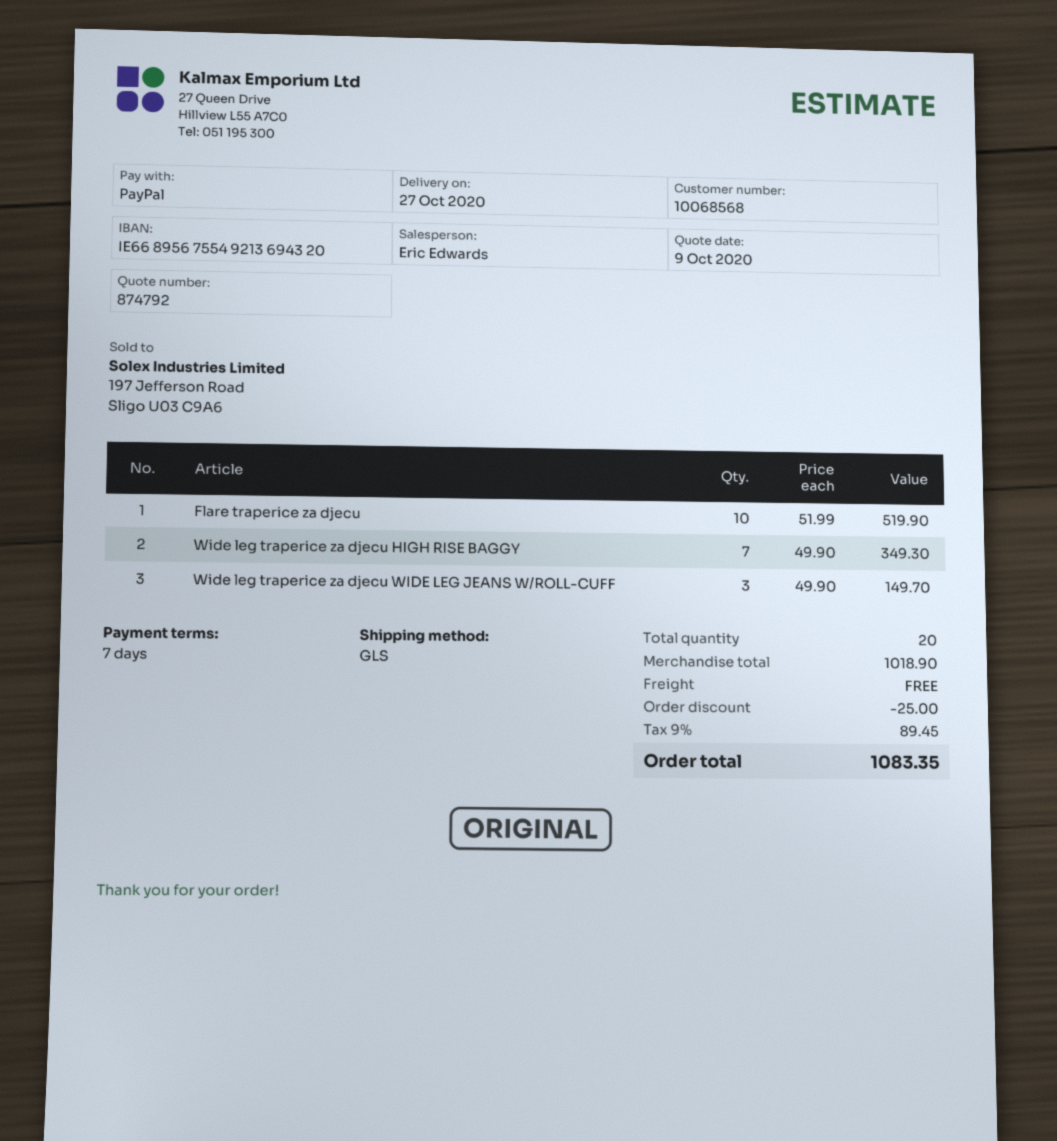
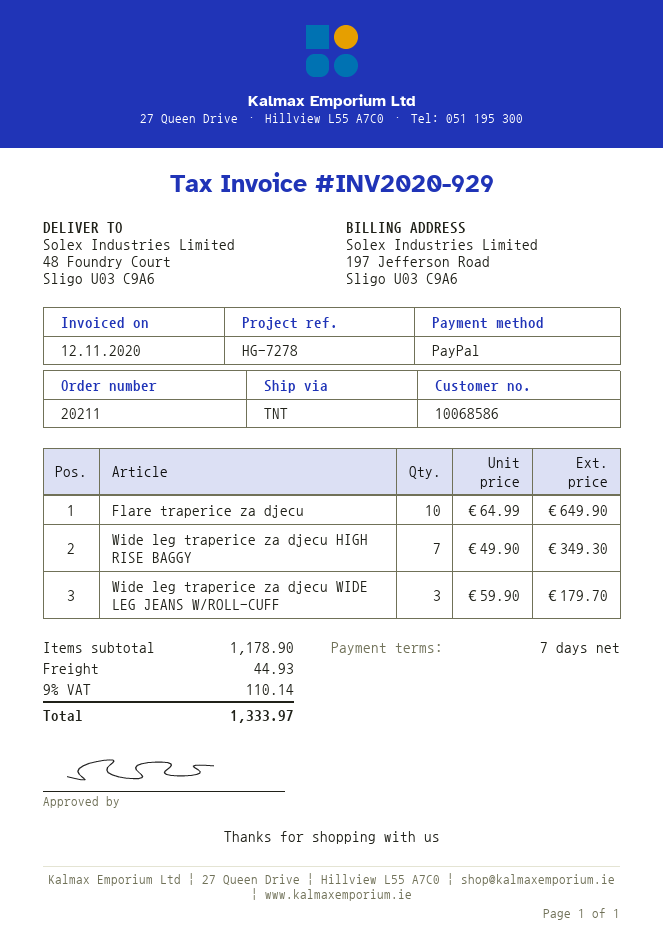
customer number: 10068568 -> 10068586
shipping method: GLS -> TNT
Flare traperice za djecu: 10 x 51.99 = 519.90 -> 10 x 64.99 = 649.90
Wide leg traperice za djecu WIDE LEG JEANS W/ROLL-CUFF: 3 x 49.90 = 149.70 -> 3 x 59.90 = 179.70
subtotal: 1018.90 -> 1178.90
discount: 25.00 -> none
shipping: 0.00 -> 44.93
tax: 9% = 89.45 -> 9% = 110.14
total: 1083.35 -> 1333.97

